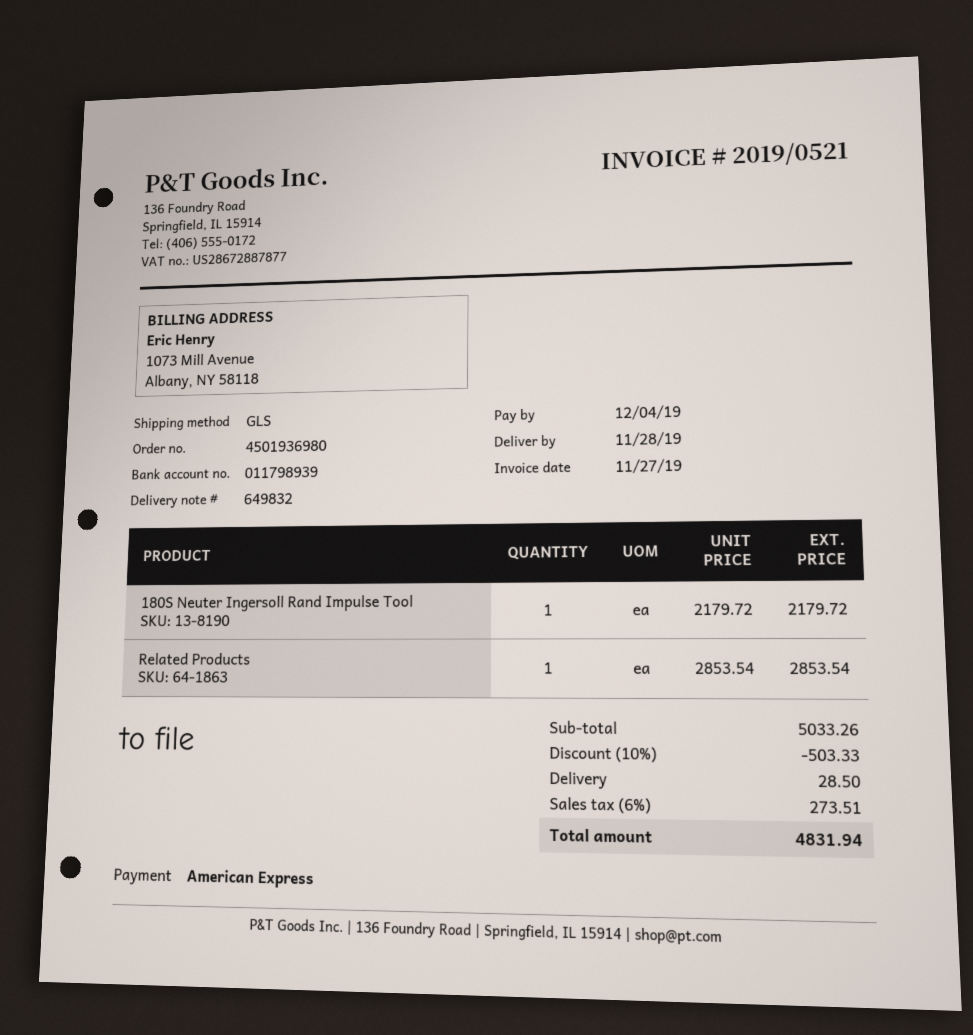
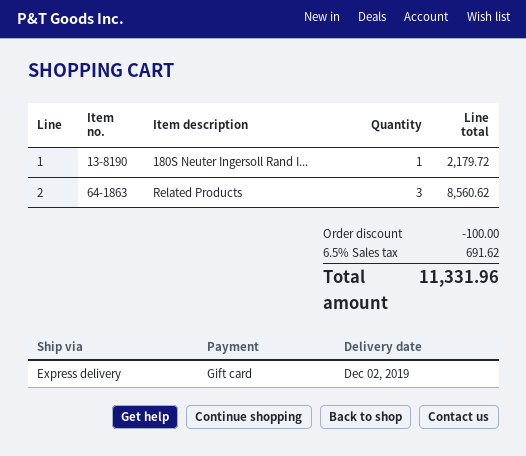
delivery date: 2019-11-28 -> 2019-12-02
payment method: American Express -> gift card
shipping method: GLS -> express
Related Products: 1 for 2853.54 -> 3 for 8560.62
discount: 503.33 -> 100.00
shipping: 28.50 -> none
tax: 6% = 273.51 -> 6.5% = 691.62
total: 4831.94 -> 11331.96

